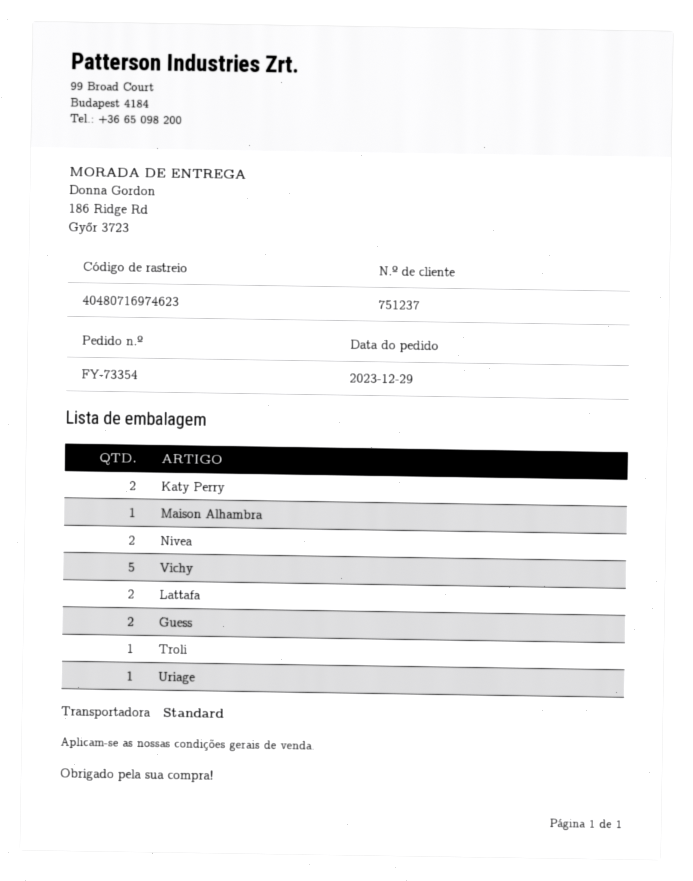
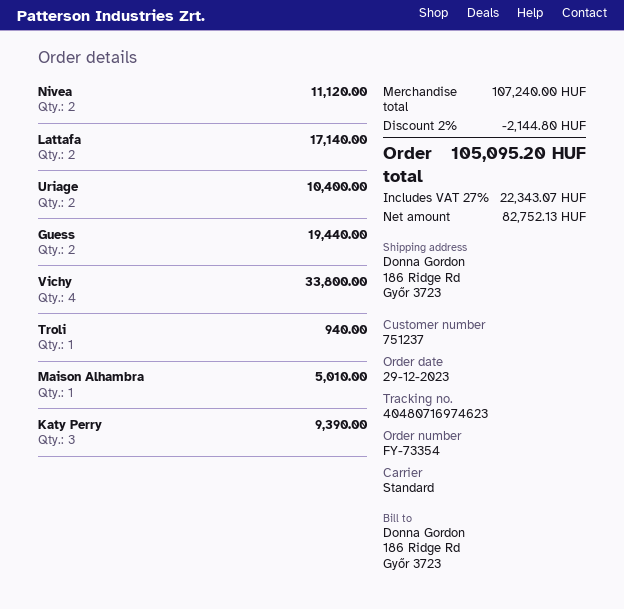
Katy Perry: 2 -> 3
Vichy: 5 -> 4
Uriage: 1 -> 2

